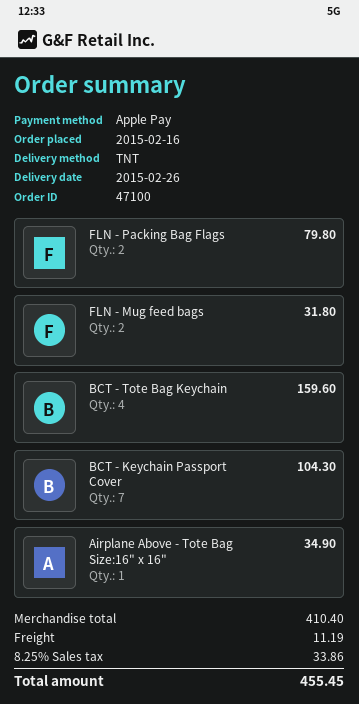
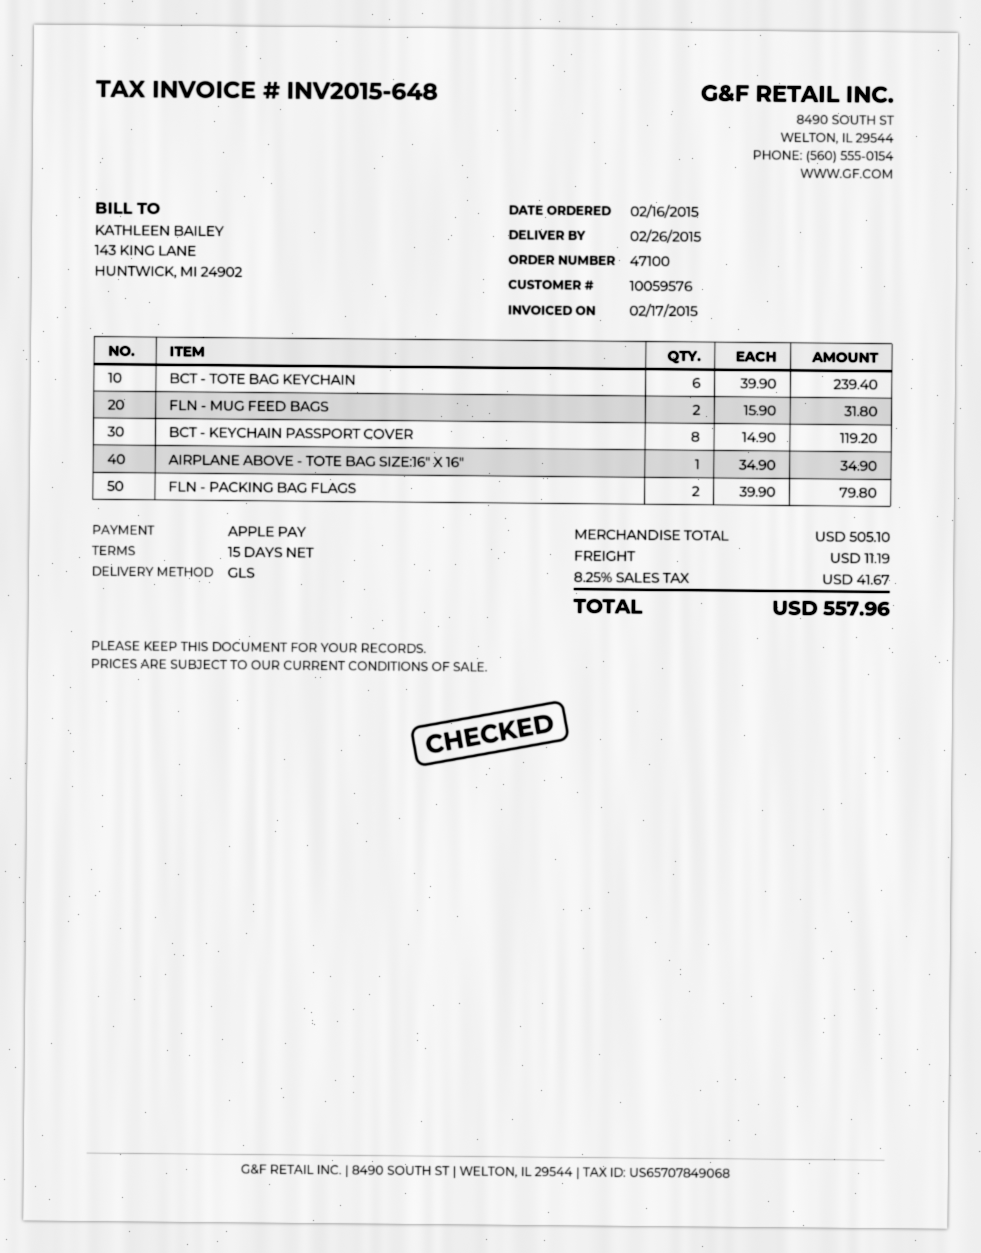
shipping method: TNT -> GLS
BCT - Tote Bag Keychain: 4 for 159.60 -> 6 for 239.40
BCT - Keychain Passport Cover: 7 for 104.30 -> 8 for 119.20
subtotal: 410.40 -> 505.10
tax: 8.25% = 33.86 -> 8.25% = 41.67
total: 455.45 -> 557.96

